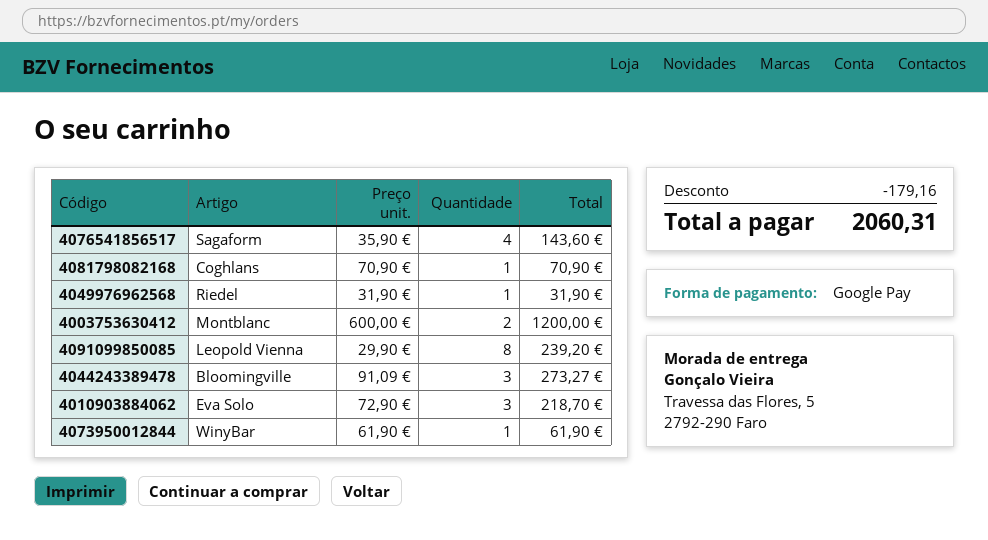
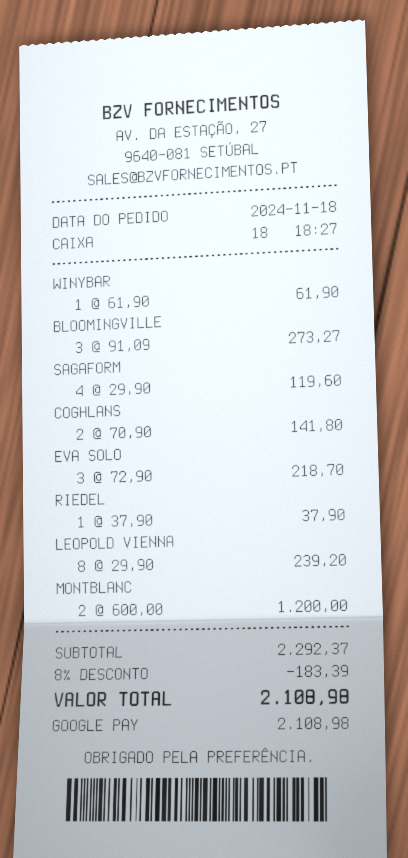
Sagaform: 4 x 35.90 = 143.60 -> 4 x 29.90 = 119.60
Coghlans: 1 x 70.90 = 70.90 -> 2 x 70.90 = 141.80
Riedel: 1 x 31.90 = 31.90 -> 1 x 37.90 = 37.90
discount: 179.16 -> 183.39
total: 2060.31 -> 2108.98

